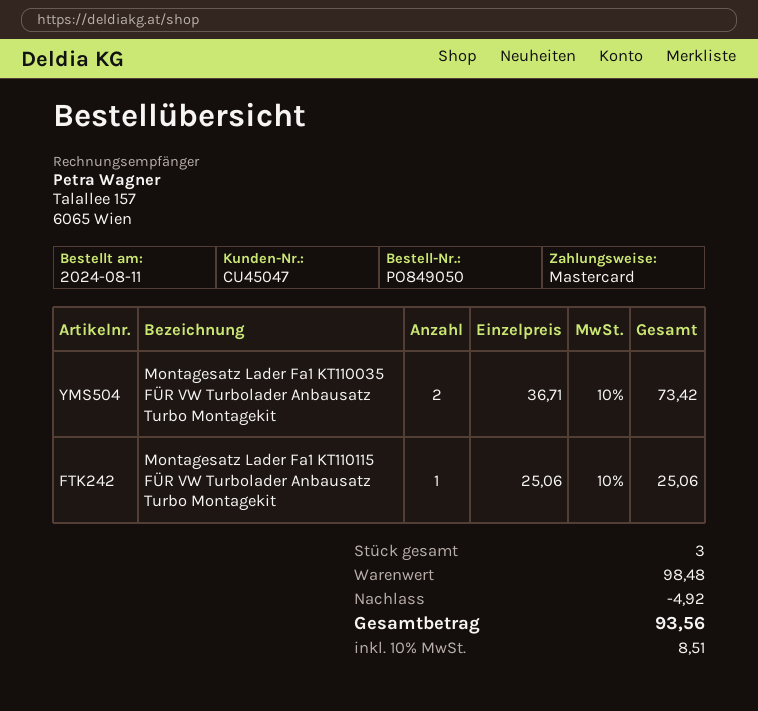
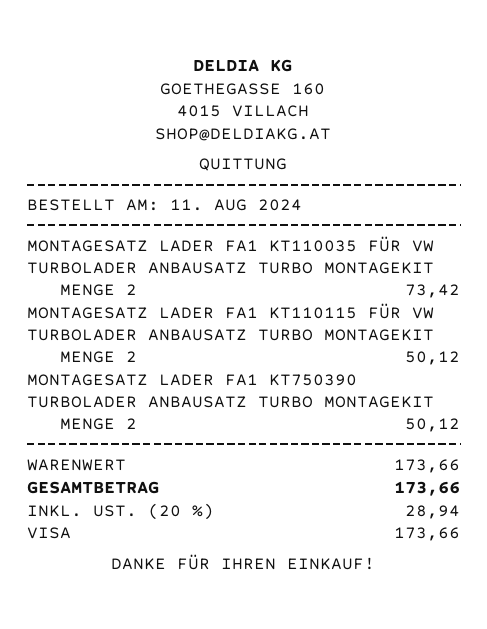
payment method: Mastercard -> Visa
Montagesatz Lader Fa1 KT110115 FÜR VW Turbolader Anbausatz Turbo Montagekit: 1 for 25.06 -> 2 for 50.12
MONTAGESATZ LADER FA1 KT750390 TURBOLADER ANBAUSATZ TURBO MONTAGEKIT: none -> 2 for 50.12
subtotal: 98.48 -> 173.66
discount: 4.92 -> none
tax: 10% = 8.51 -> 20% = 28.94
total: 93.56 -> 173.66

